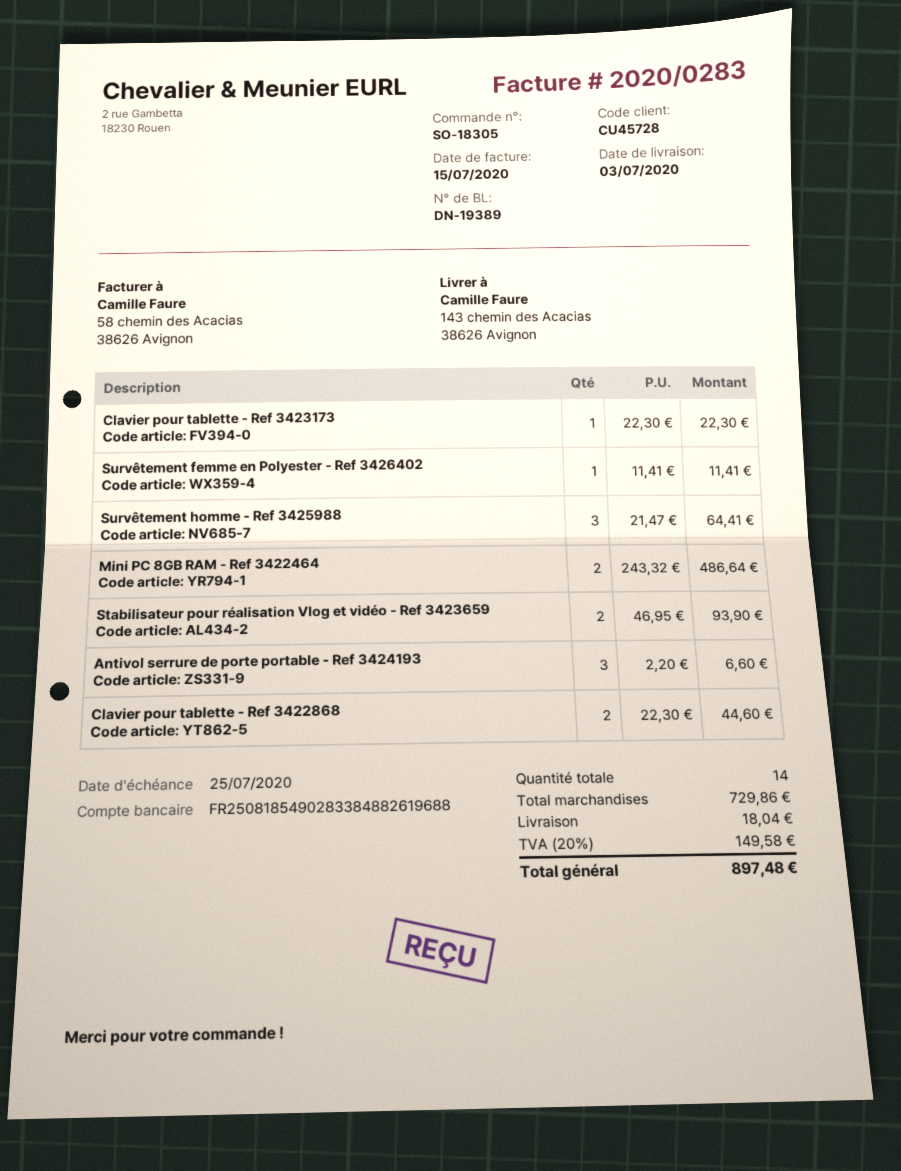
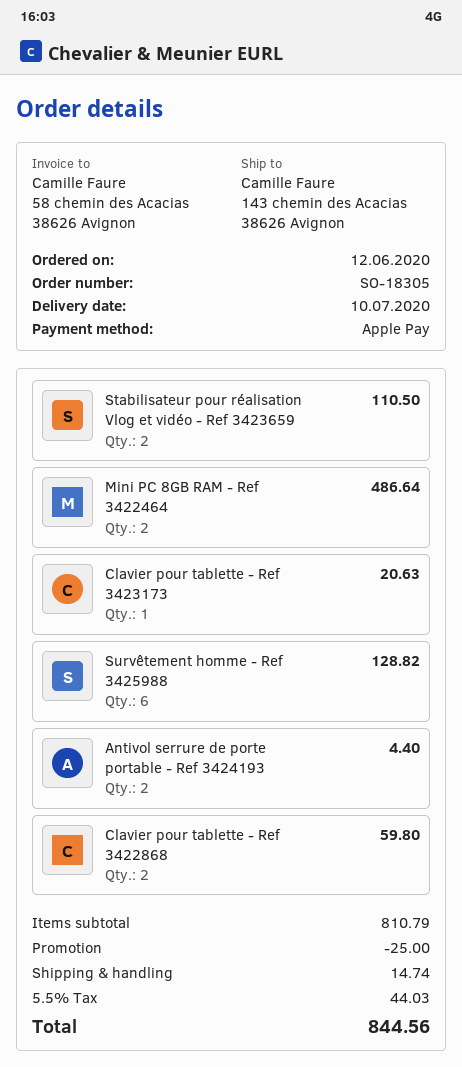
delivery date: 2020-07-03 -> 2020-07-10
Clavier pour tablette - Ref 3423173: 1 for 22.30 -> 1 for 20.63
Survêtement femme en Polyester - Ref 3426402: 1 for 11.41 -> none
Survêtement homme - Ref 3425988: 3 for 64.41 -> 6 for 128.82
Stabilisateur pour réalisation Vlog et vidéo - Ref 3423659: 2 for 93.90 -> 2 for 110.50
Antivol serrure de porte portable - Ref 3424193: 3 for 6.60 -> 2 for 4.40
Clavier pour tablette - Ref 3422868: 2 for 44.60 -> 2 for 59.80
subtotal: 729.86 -> 810.79
discount: none -> 25.00
shipping: 18.04 -> 14.74
tax: 20% = 149.58 -> 5.5% = 44.03
total: 897.48 -> 844.56

